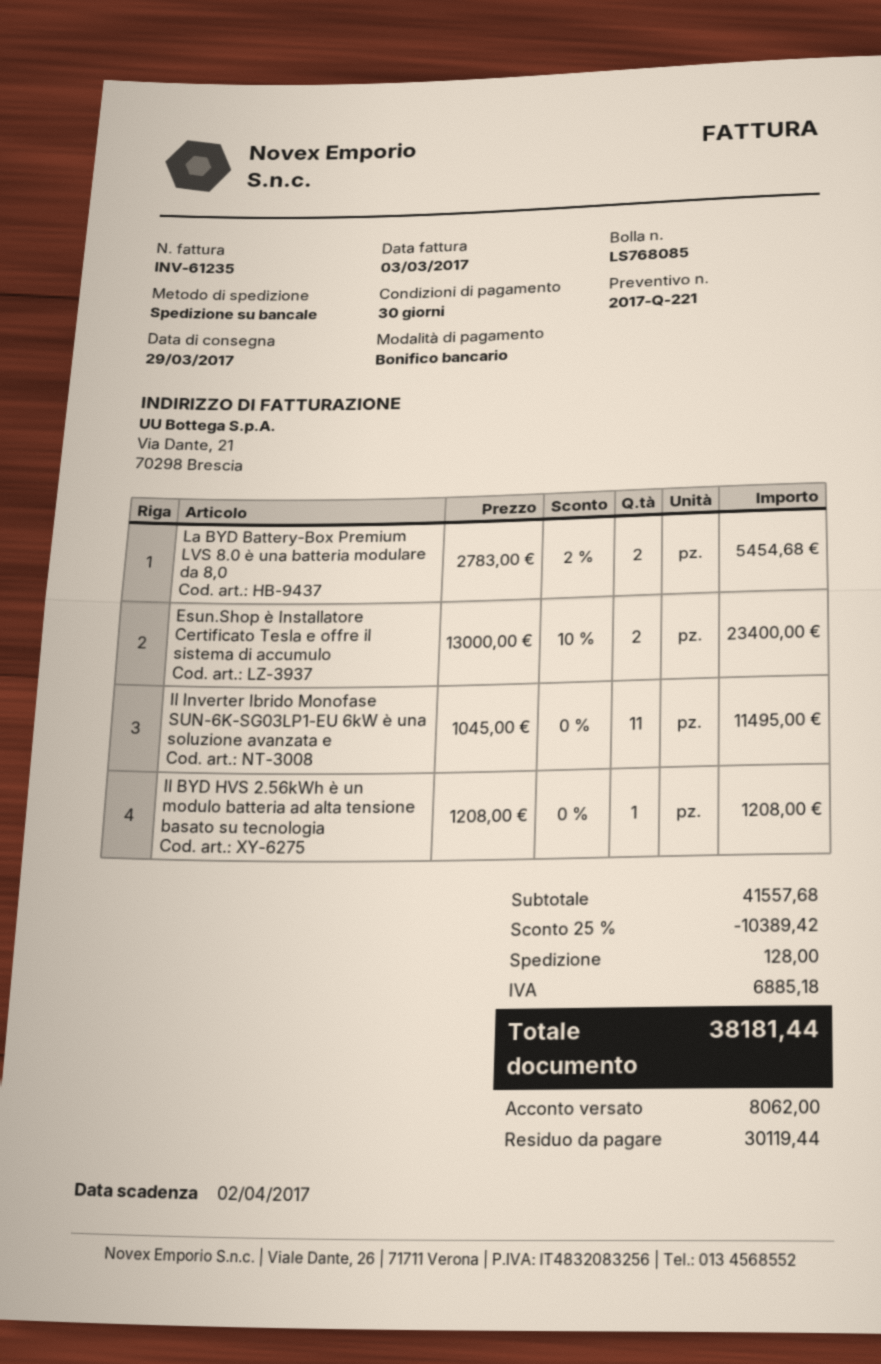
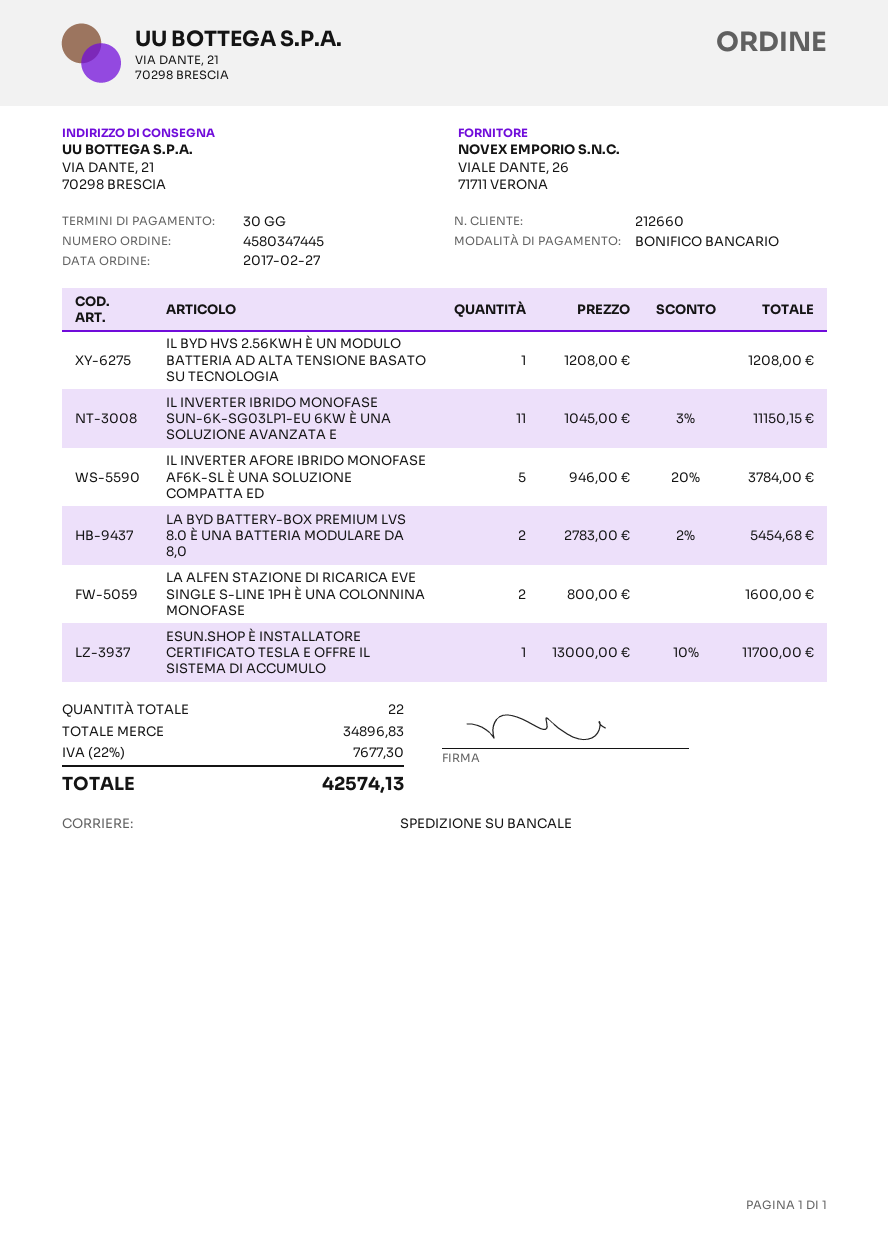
Esun.Shop è Installatore Certificato Tesla e offre il sistema di accumulo: 2 x 13000.00 - 10% = 23400.00 -> 1 x 13000.00 - 10% = 11700.00
Il Inverter Ibrido Monofase SUN-6K-SG03LP1-EU 6kW è una soluzione avanzata e: 11 x 1045.00 = 11495.00 -> 11 x 1045.00 - 3% = 11150.15
IL INVERTER AFORE IBRIDO MONOFASE AF6K-SL È UNA SOLUZIONE COMPATTA ED: none -> 5 x 946.00 - 20% = 3784.00
LA ALFEN STAZIONE DI RICARICA EVE SINGLE S-LINE 1PH È UNA COLONNINA MONOFASE: none -> 2 x 800.00 = 1600.00
subtotal: 41557.68 -> 34896.83
discount: 25% = 10389.42 -> none
shipping: 128.00 -> none
tax: 6885.18 -> 7677.30
total: 38181.44 -> 42574.13

